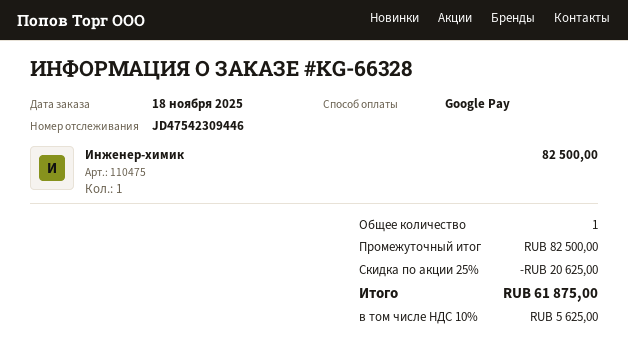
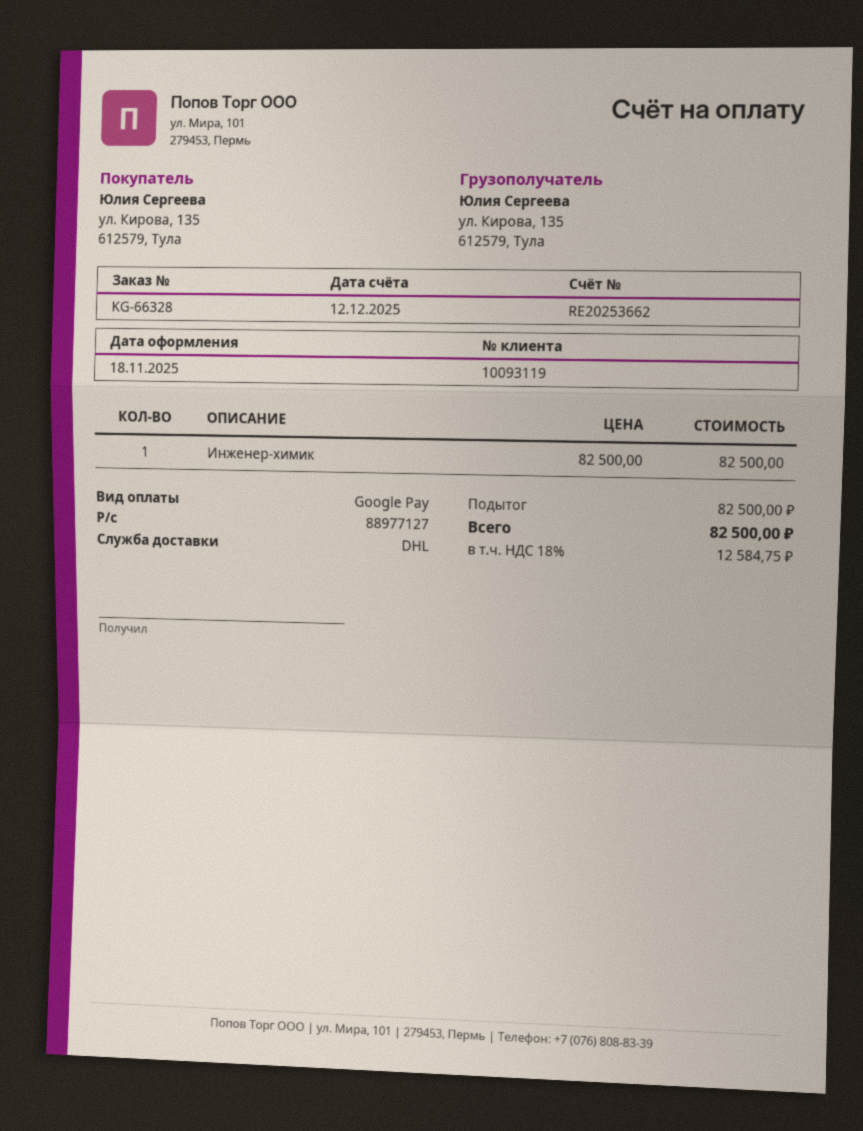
discount: 25% = 20625.00 -> none
tax: 10% = 5625.00 -> 18% = 12584.75
total: 61875.00 -> 82500.00

